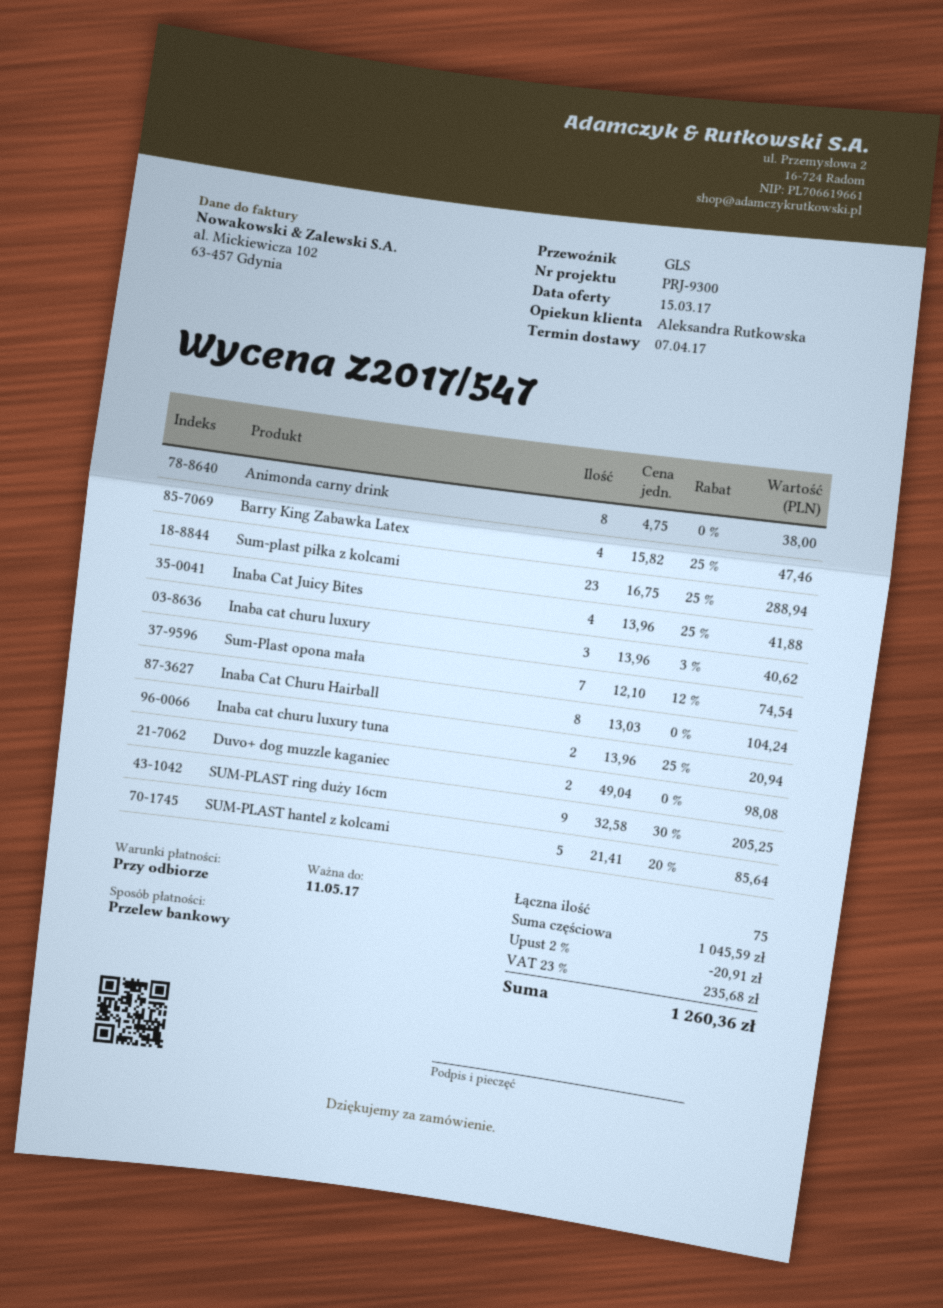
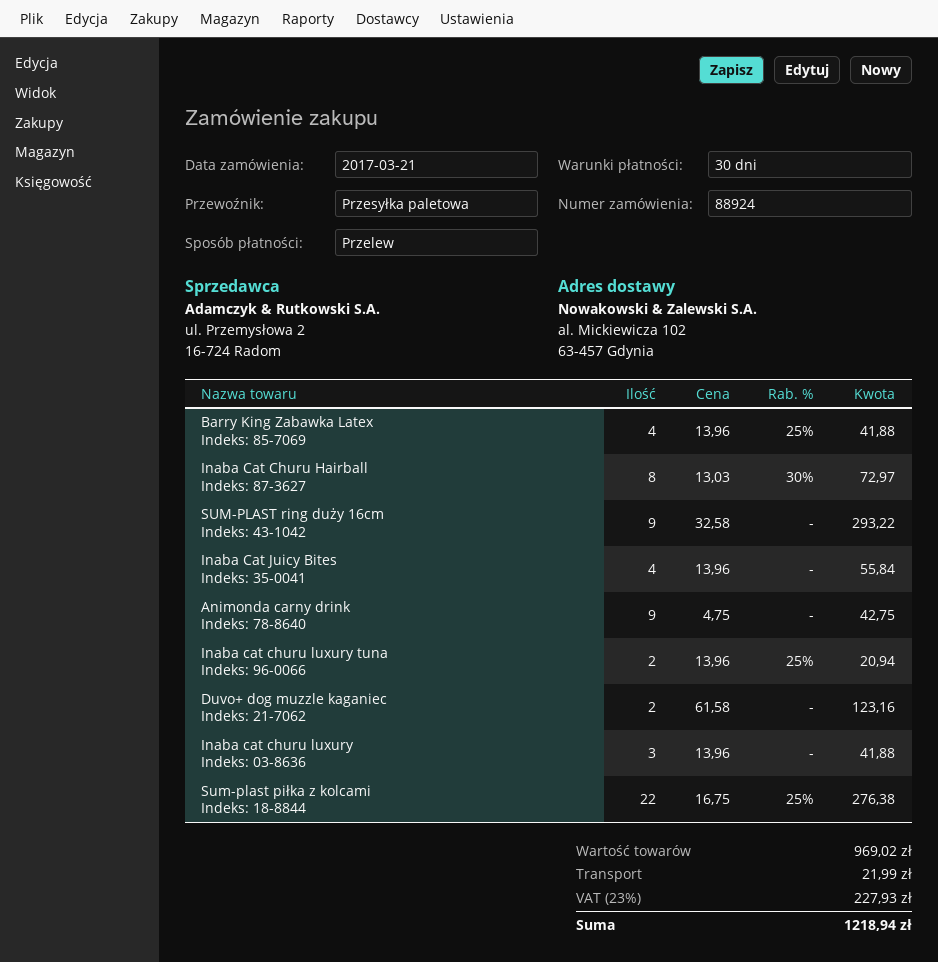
payment terms: on receipt -> 30 days
shipping method: GLS -> pallet freight
Animonda carny drink: 8 x 4.75 = 38.00 -> 9 x 4.75 = 42.75
Barry King Zabawka Latex: 4 x 15.82 - 25% = 47.46 -> 4 x 13.96 - 25% = 41.88
Sum-plast piłka z kolcami: 23 x 16.75 - 25% = 288.94 -> 22 x 16.75 - 25% = 276.38
Inaba Cat Juicy Bites: 4 x 13.96 - 25% = 41.88 -> 4 x 13.96 = 55.84
Inaba cat churu luxury: 3 x 13.96 - 3% = 40.62 -> 3 x 13.96 = 41.88
Sum-Plast opona mała: 7 x 12.10 - 12% = 74.54 -> none
Inaba Cat Churu Hairball: 8 x 13.03 = 104.24 -> 8 x 13.03 - 30% = 72.97
Duvo+ dog muzzle kaganiec: 2 x 49.04 = 98.08 -> 2 x 61.58 = 123.16
SUM-PLAST ring duży 16cm: 9 x 32.58 - 30% = 205.25 -> 9 x 32.58 = 293.22
SUM-PLAST hantel z kolcami: 5 x 21.41 - 20% = 85.64 -> none
subtotal: 1045.59 -> 969.02
discount: 2% = 20.91 -> none
shipping: none -> 21.99
tax: 23% = 235.68 -> 23% = 227.93
total: 1260.36 -> 1218.94

